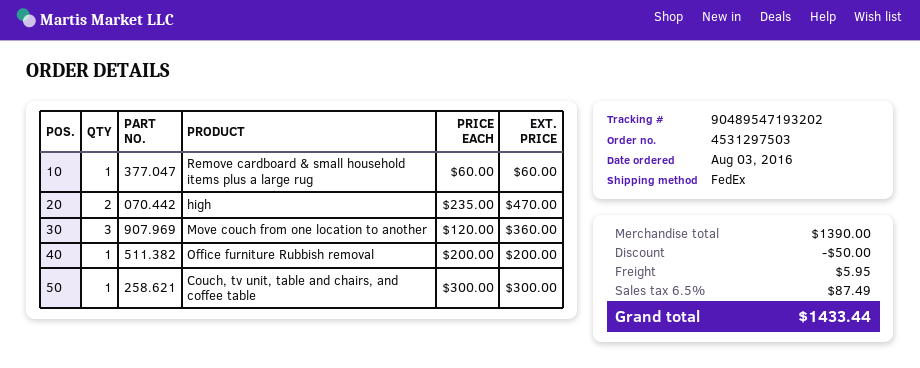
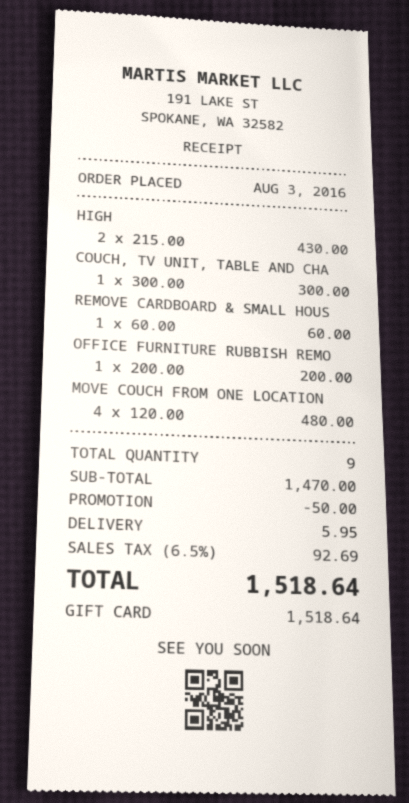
high: 2 x 235.00 = 470.00 -> 2 x 215.00 = 430.00
Move couch from one location to another: 3 x 120.00 = 360.00 -> 4 x 120.00 = 480.00
subtotal: 1390.00 -> 1470.00
tax: 6.5% = 87.49 -> 6.5% = 92.69
total: 1433.44 -> 1518.64

